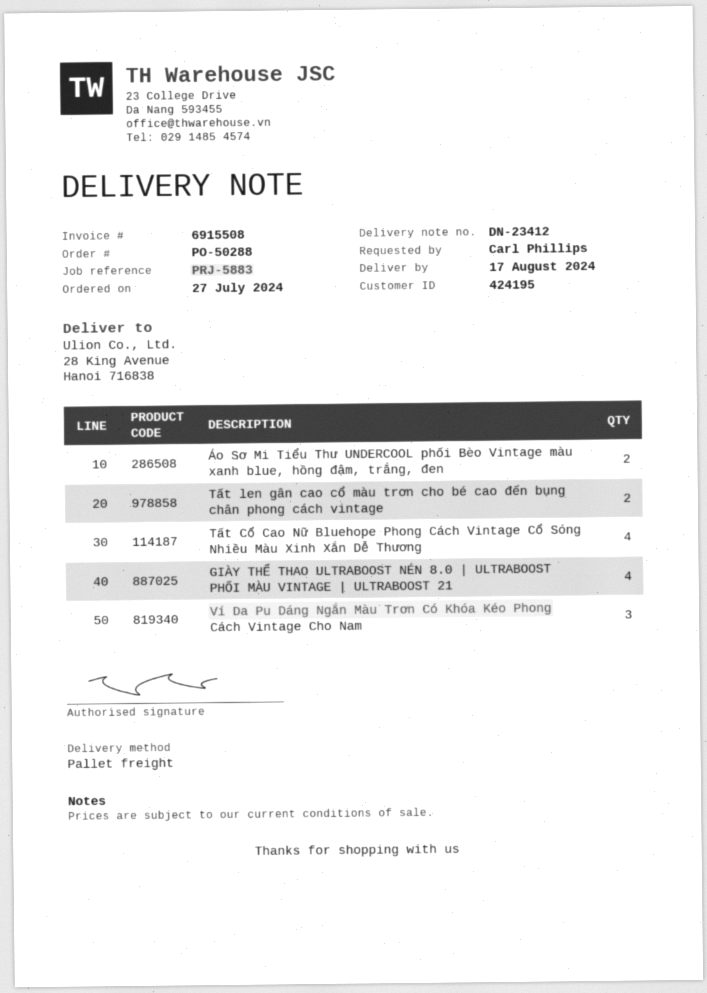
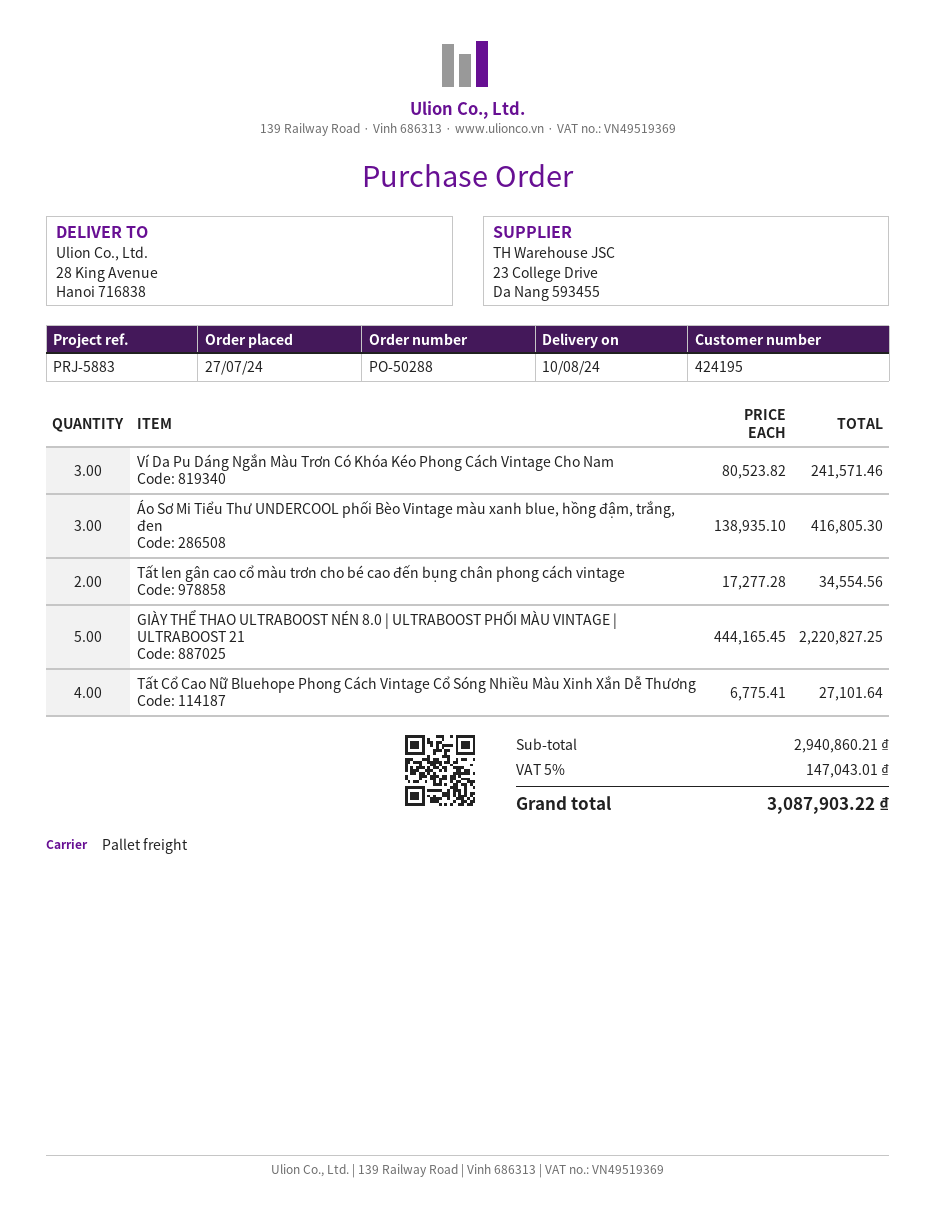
delivery date: 2024-08-17 -> 2024-08-10
Áo Sơ Mi Tiểu Thư UNDERCOOL phối Bèo Vintage màu xanh blue, hồng đậm, trắng, đen: 2 -> 3
GIÀY THỂ THAO ULTRABOOST NÉN 8.0 | ULTRABOOST PHỐI MÀU VINTAGE | ULTRABOOST 21: 4 -> 5

